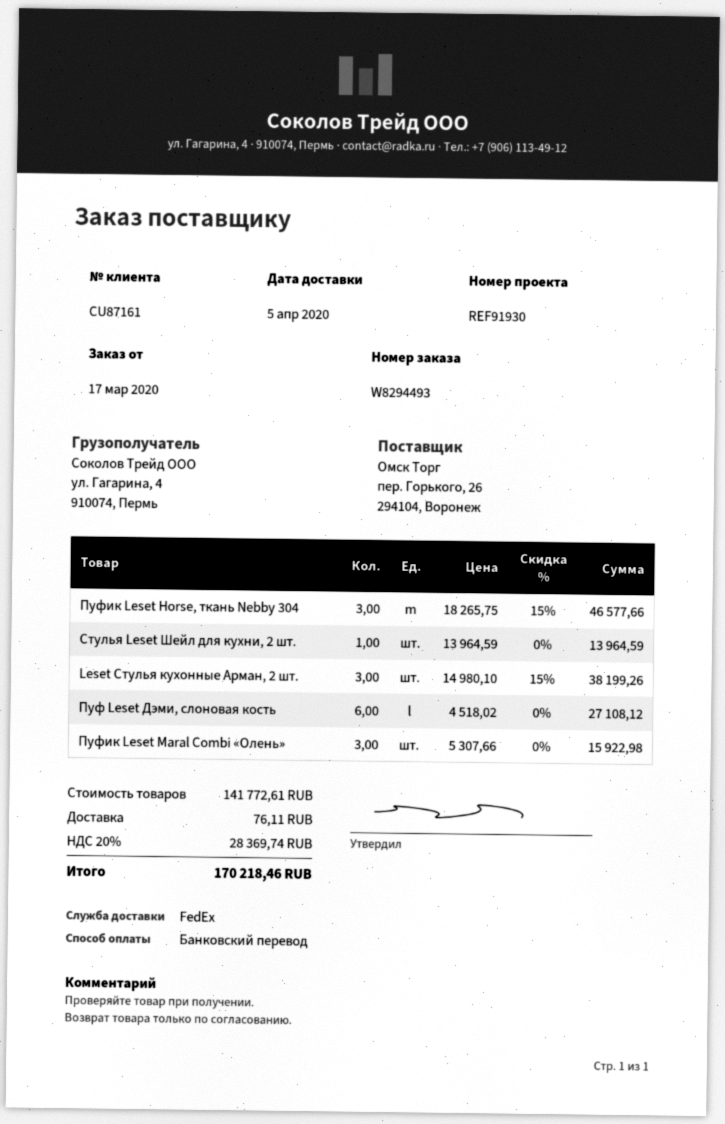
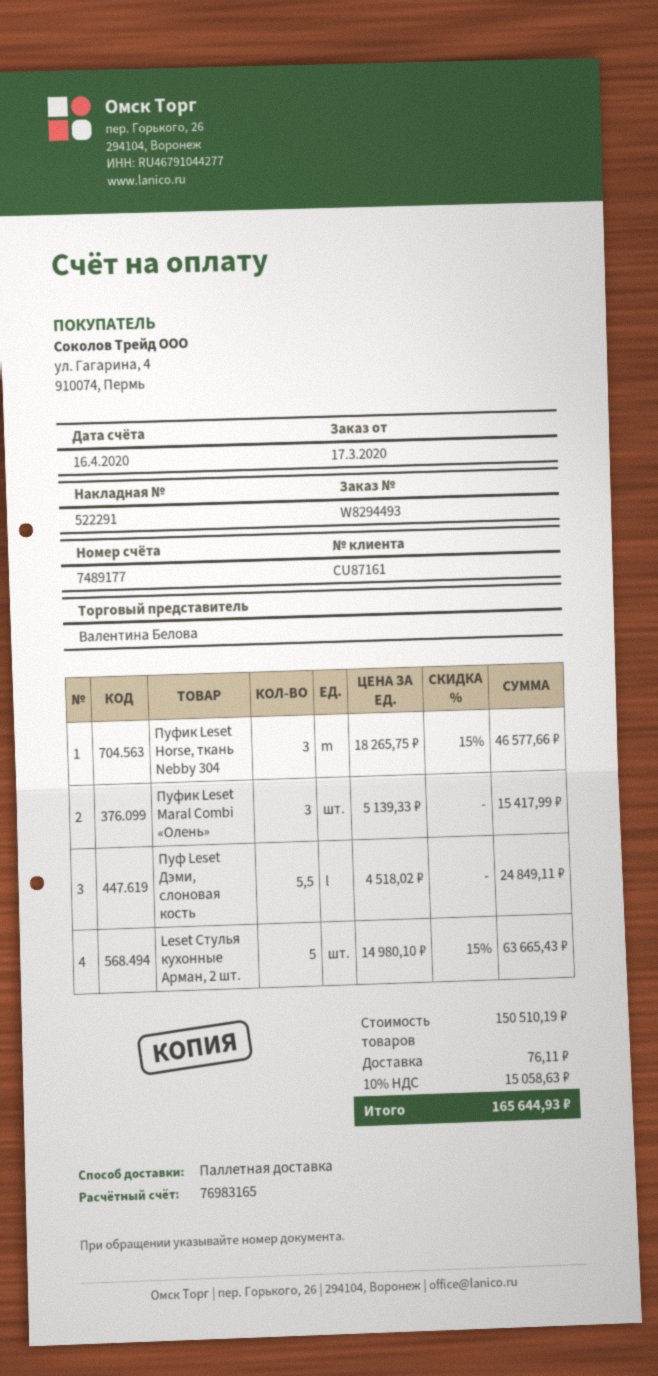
shipping method: FedEx -> pallet freight
Стулья Leset Шейл для кухни, 2 шт.: 1 x 13964.59 = 13964.59 -> none
Leset Стулья кухонные Арман, 2 шт.: 3 x 14980.10 - 15% = 38199.26 -> 5 x 14980.10 - 15% = 63665.43
Пуф Leset Дэми, слоновая кость: 6 x 4518.02 = 27108.12 -> 5.5 x 4518.02 = 24849.11
Пуфик Leset Maral Combi «Олень»: 3 x 5307.66 = 15922.98 -> 3 x 5139.33 = 15417.99
subtotal: 141772.61 -> 150510.19
tax: 20% = 28369.74 -> 10% = 15058.63
total: 170218.46 -> 165644.93

